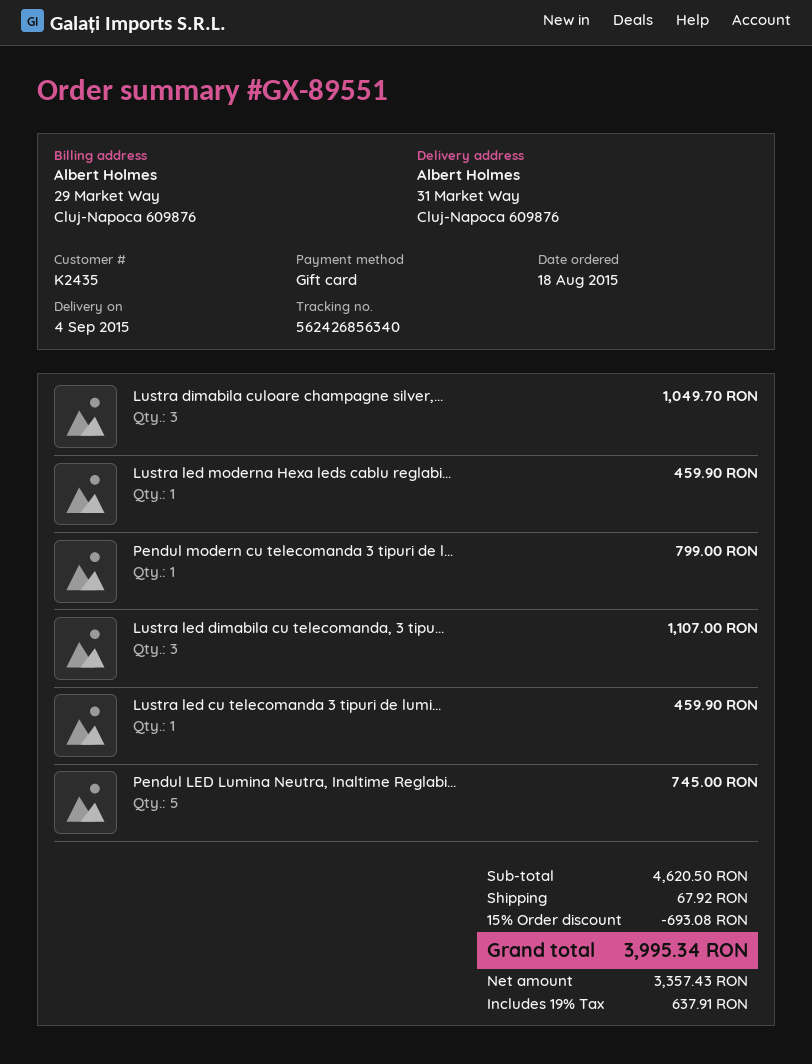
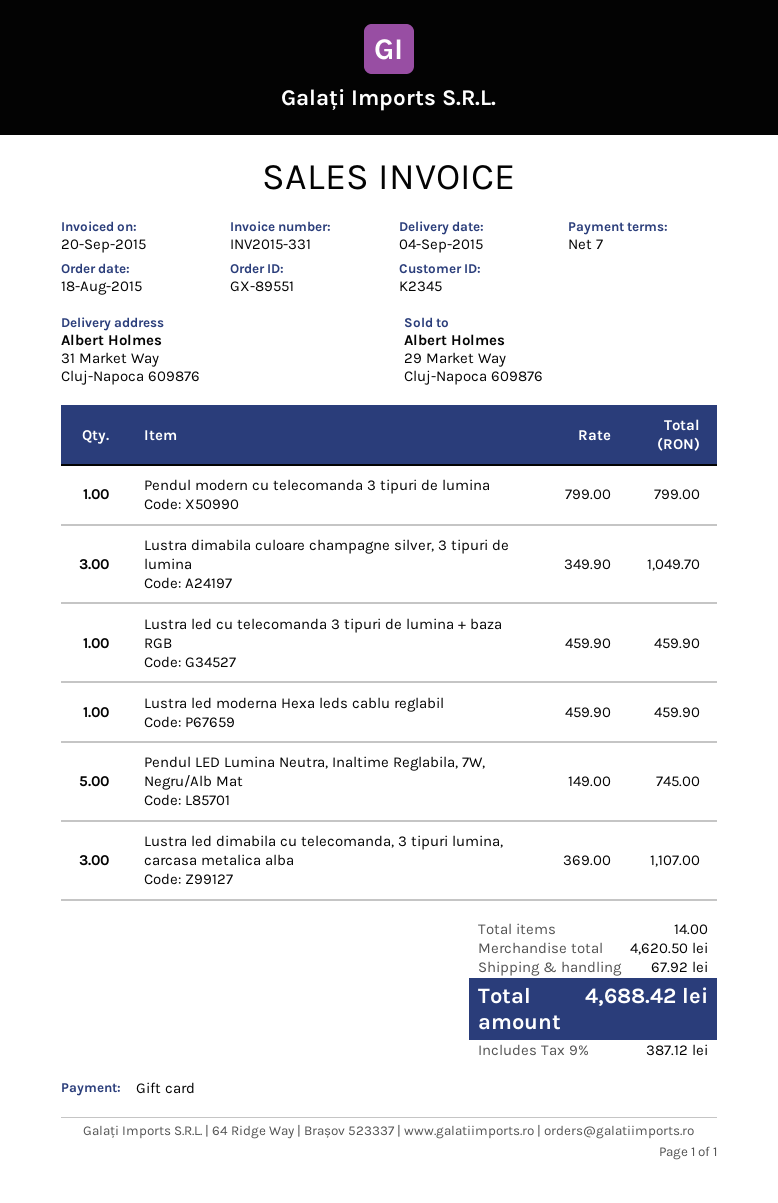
customer number: K2435 -> K2345
discount: 15% = 693.08 -> none
tax: 19% = 637.91 -> 9% = 387.12
total: 3995.34 -> 4688.42

